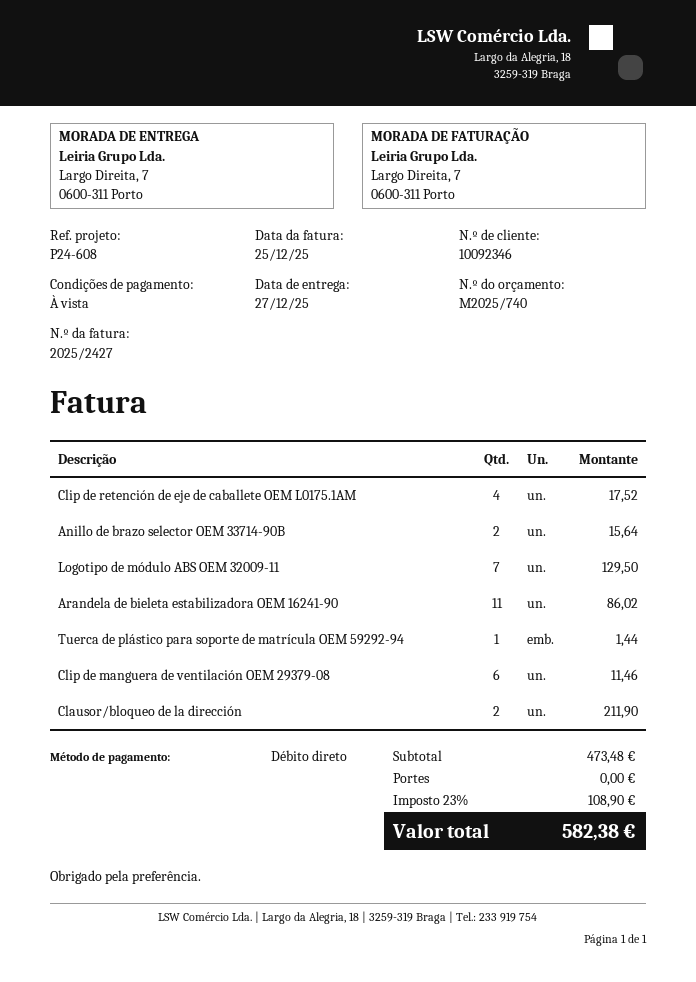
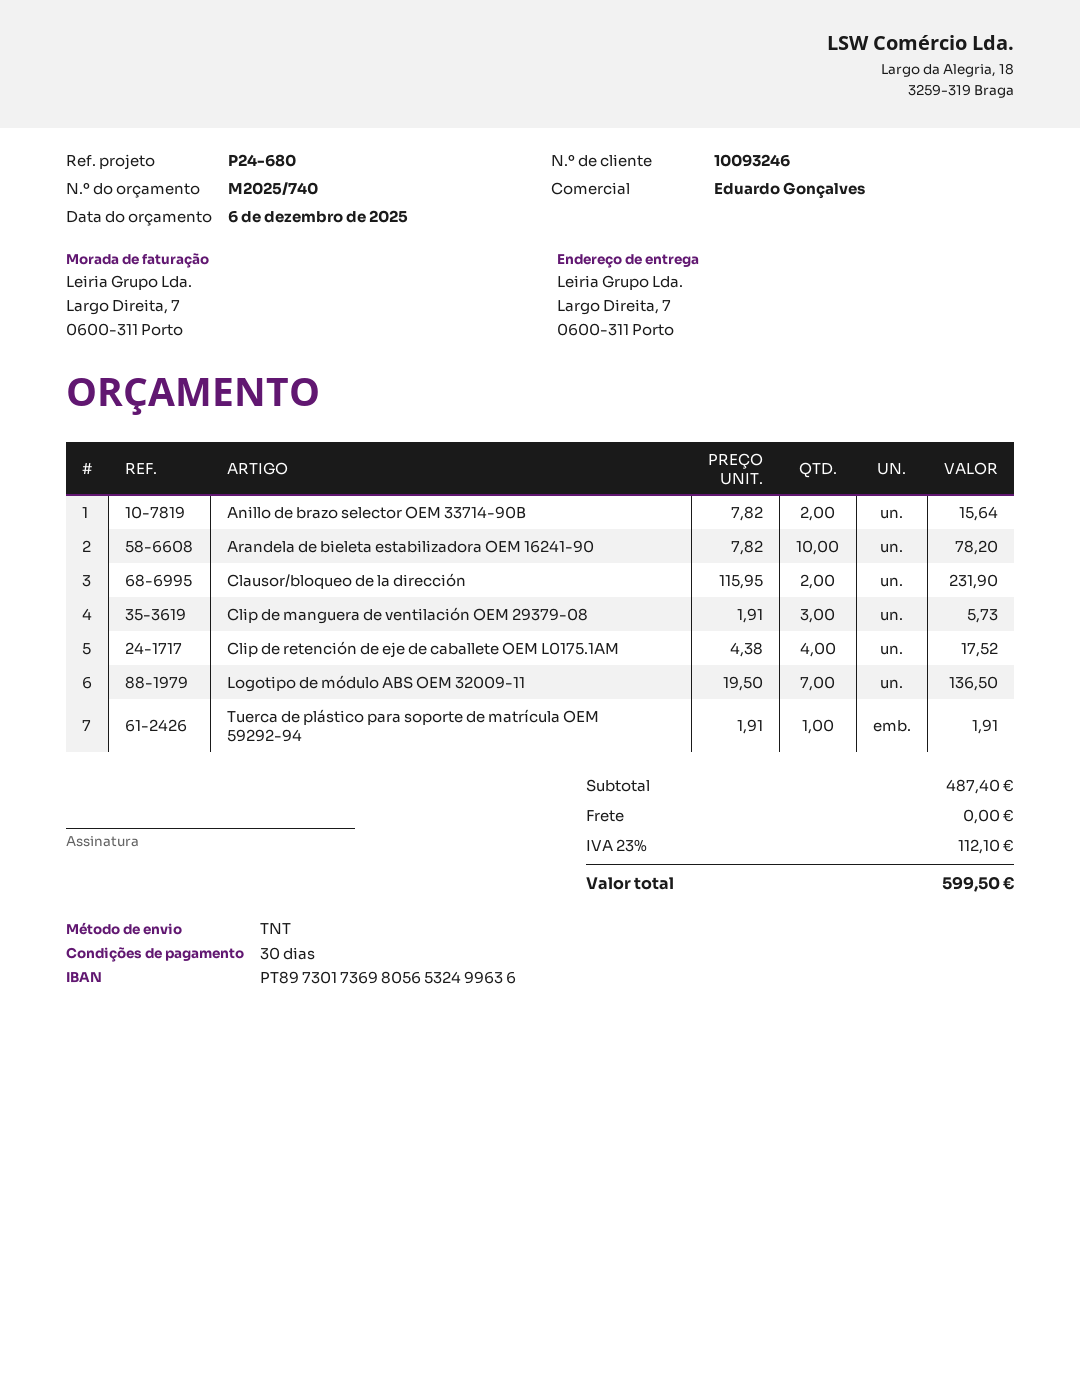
payment terms: on receipt -> 30 days
customer number: 10092346 -> 10093246
reference: P24-608 -> P24-680
Logotipo de módulo ABS OEM 32009-11: 7 for 129.50 -> 7 for 136.50
Arandela de bieleta estabilizadora OEM 16241-90: 11 for 86.02 -> 10 for 78.20
Tuerca de plástico para soporte de matrícula OEM 59292-94: 1 for 1.44 -> 1 for 1.91
Clip de manguera de ventilación OEM 29379-08: 6 for 11.46 -> 3 for 5.73
Clausor/bloqueo de la dirección: 2 for 211.90 -> 2 for 231.90
subtotal: 473.48 -> 487.40
tax: 23% = 108.90 -> 23% = 112.10
total: 582.38 -> 599.50

